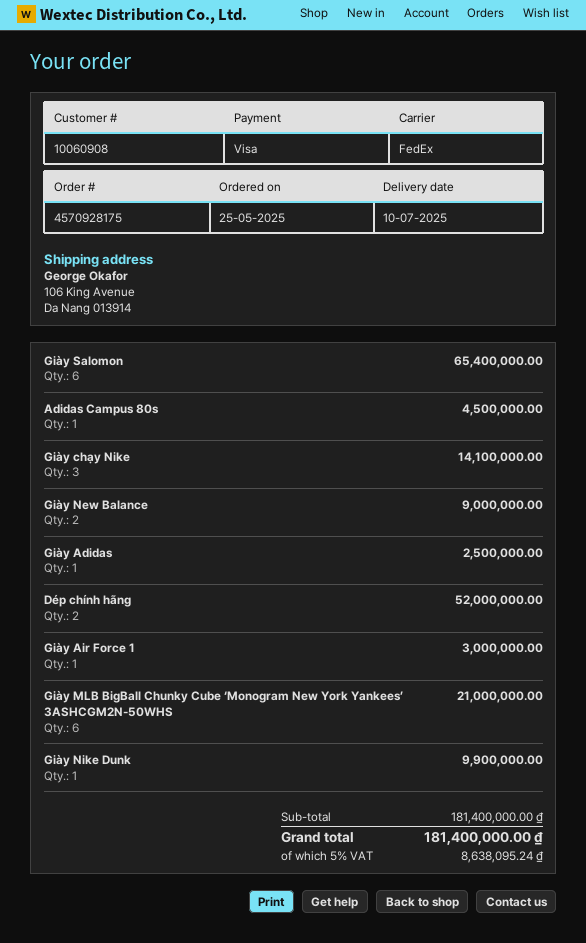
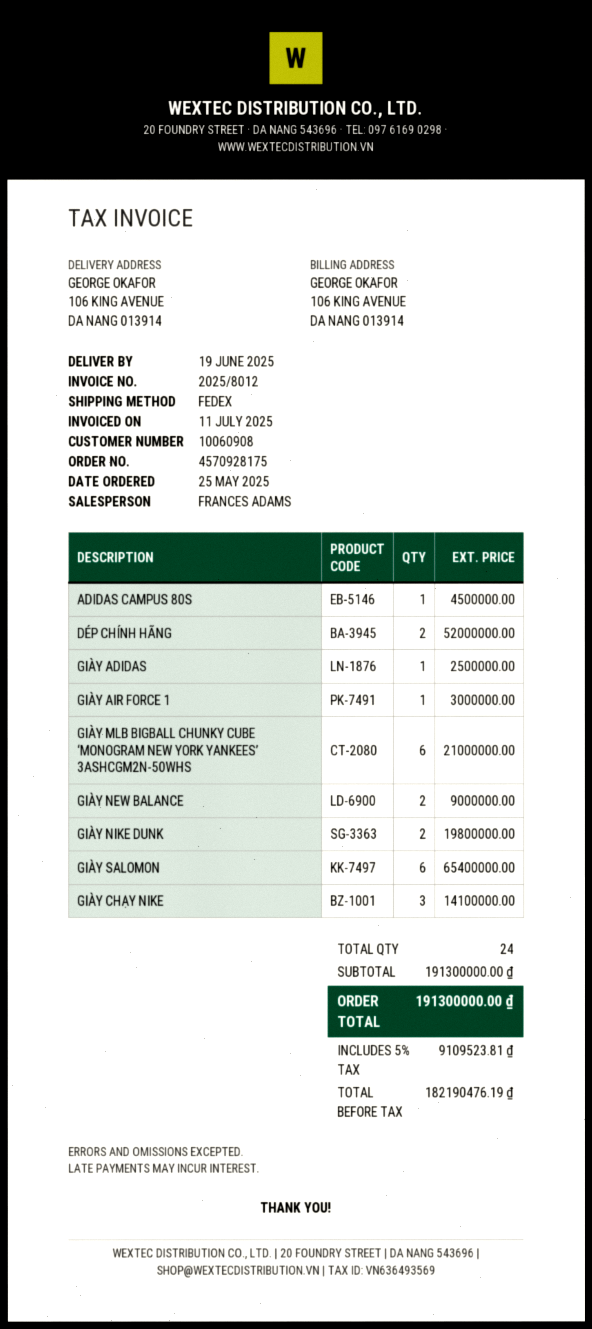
delivery date: 2025-07-10 -> 2025-06-19
Giày Nike Dunk: 1 for 9900000.00 -> 2 for 19800000.00
subtotal: 181400000.00 -> 191300000.00
tax: 5% = 8638095.24 -> 5% = 9109523.81
total: 181400000.00 -> 191300000.00

